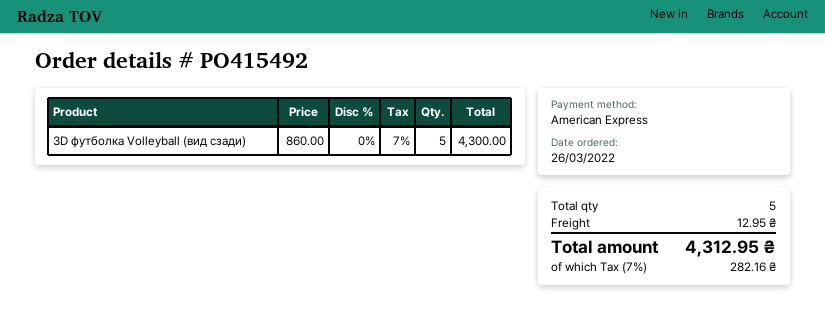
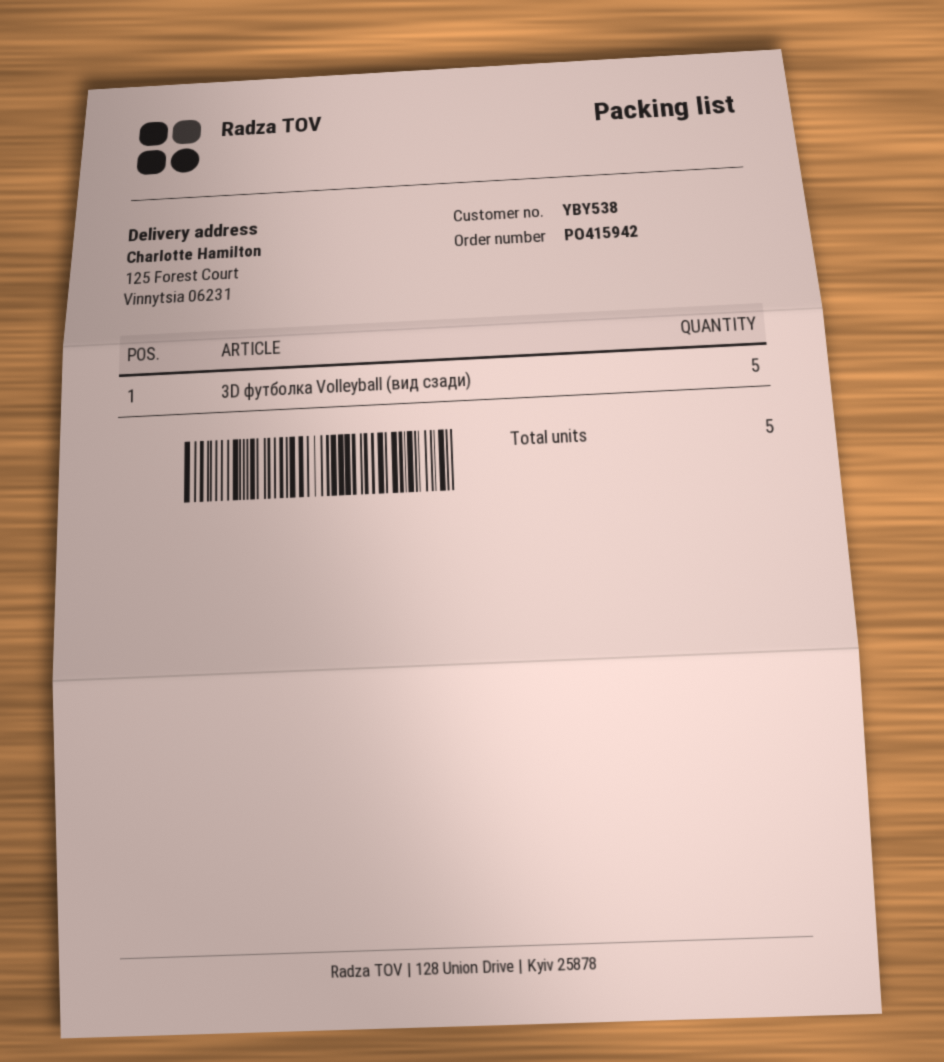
order number: PO415492 -> PO415942

